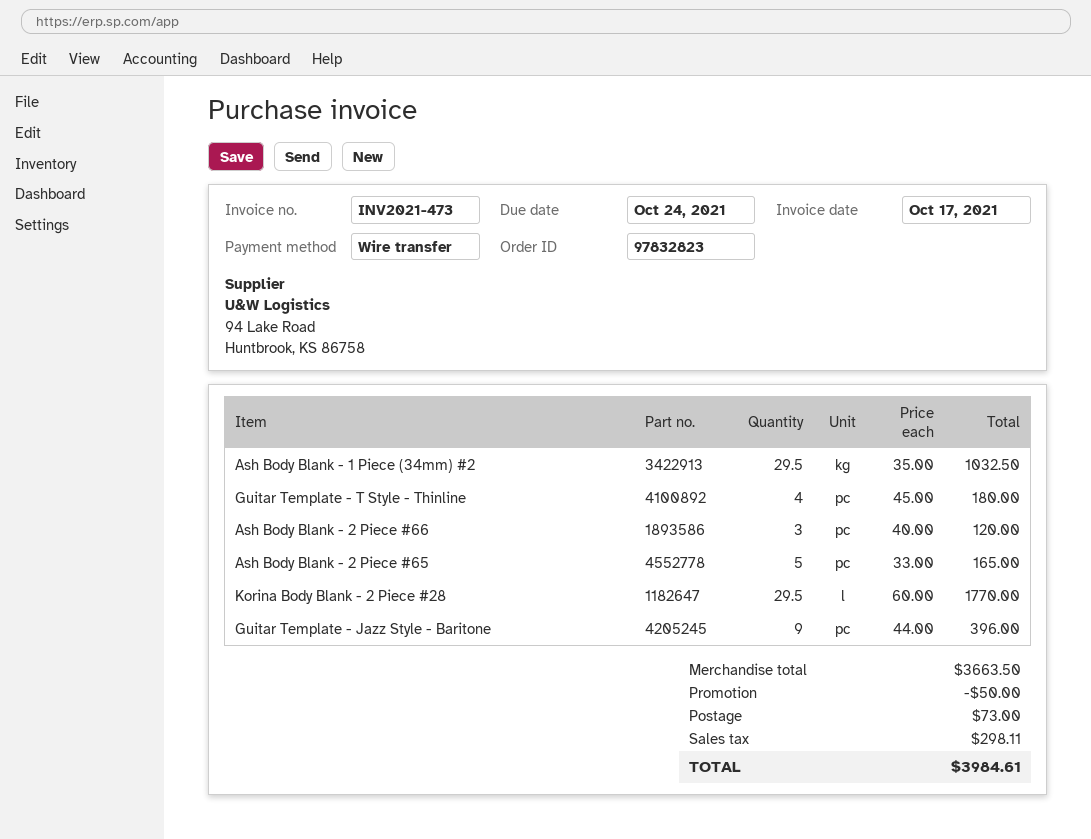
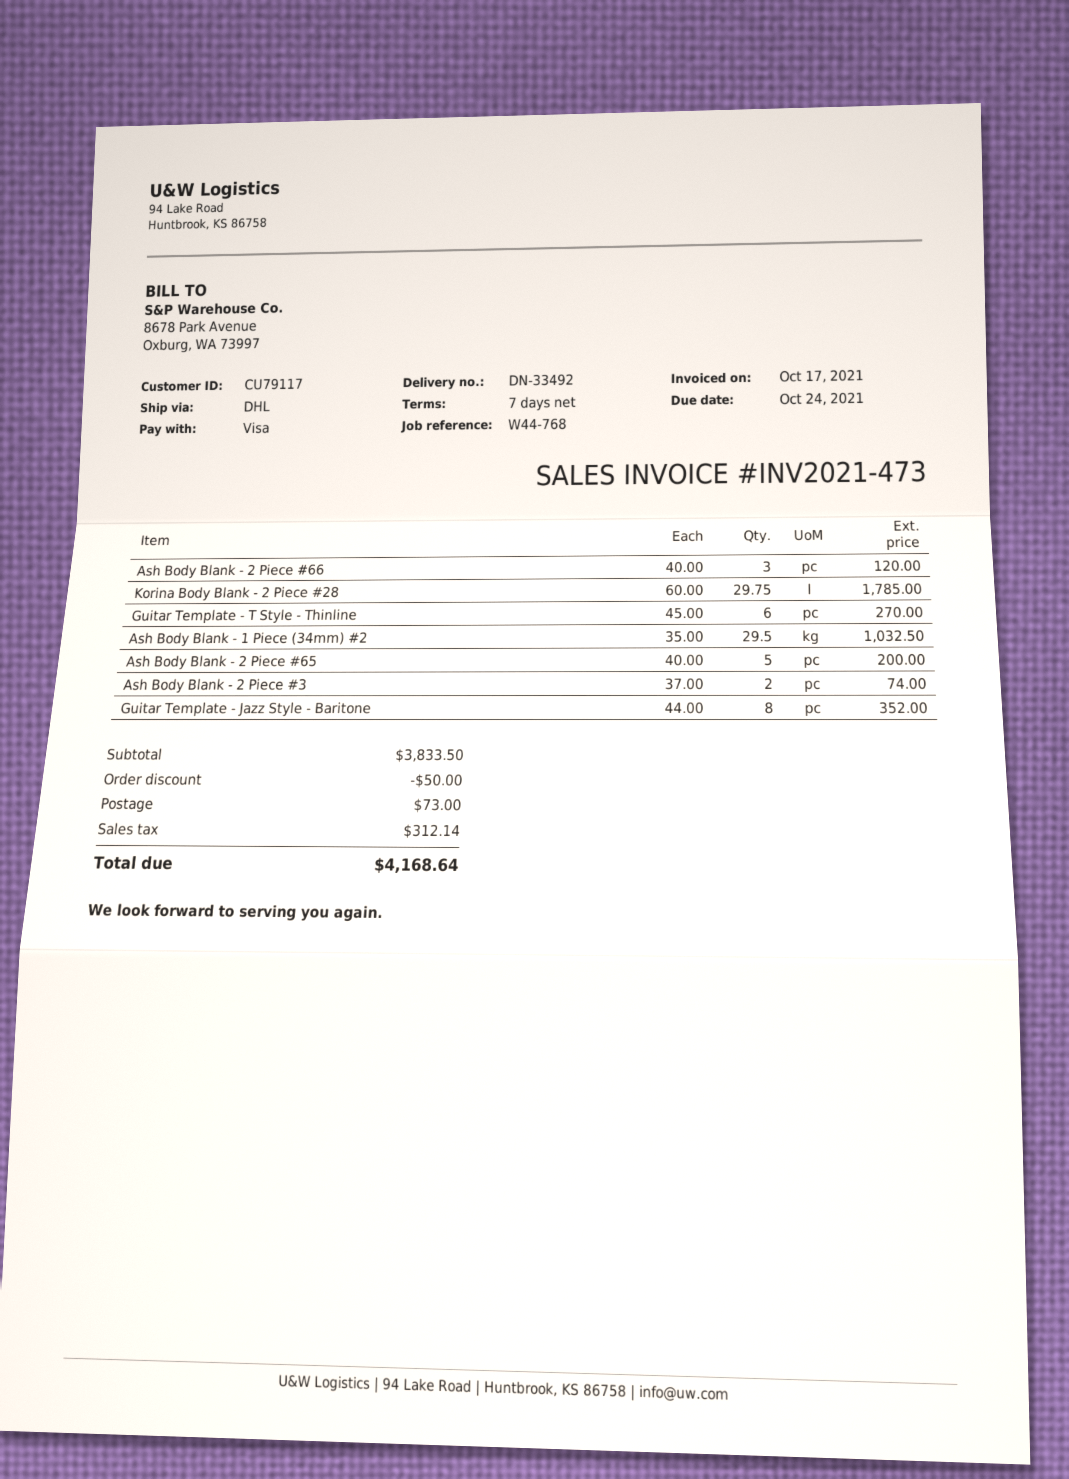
payment method: bank transfer -> Visa
Guitar Template - T Style - Thinline: 4 x 45.00 = 180.00 -> 6 x 45.00 = 270.00
Ash Body Blank - 2 Piece #65: 5 x 33.00 = 165.00 -> 5 x 40.00 = 200.00
Korina Body Blank - 2 Piece #28: 29.5 x 60.00 = 1770.00 -> 29.75 x 60.00 = 1785.00
Guitar Template - Jazz Style - Baritone: 9 x 44.00 = 396.00 -> 8 x 44.00 = 352.00
Ash Body Blank - 2 Piece #3: none -> 2 x 37.00 = 74.00
subtotal: 3663.50 -> 3833.50
tax: 298.11 -> 312.14
total: 3984.61 -> 4168.64

